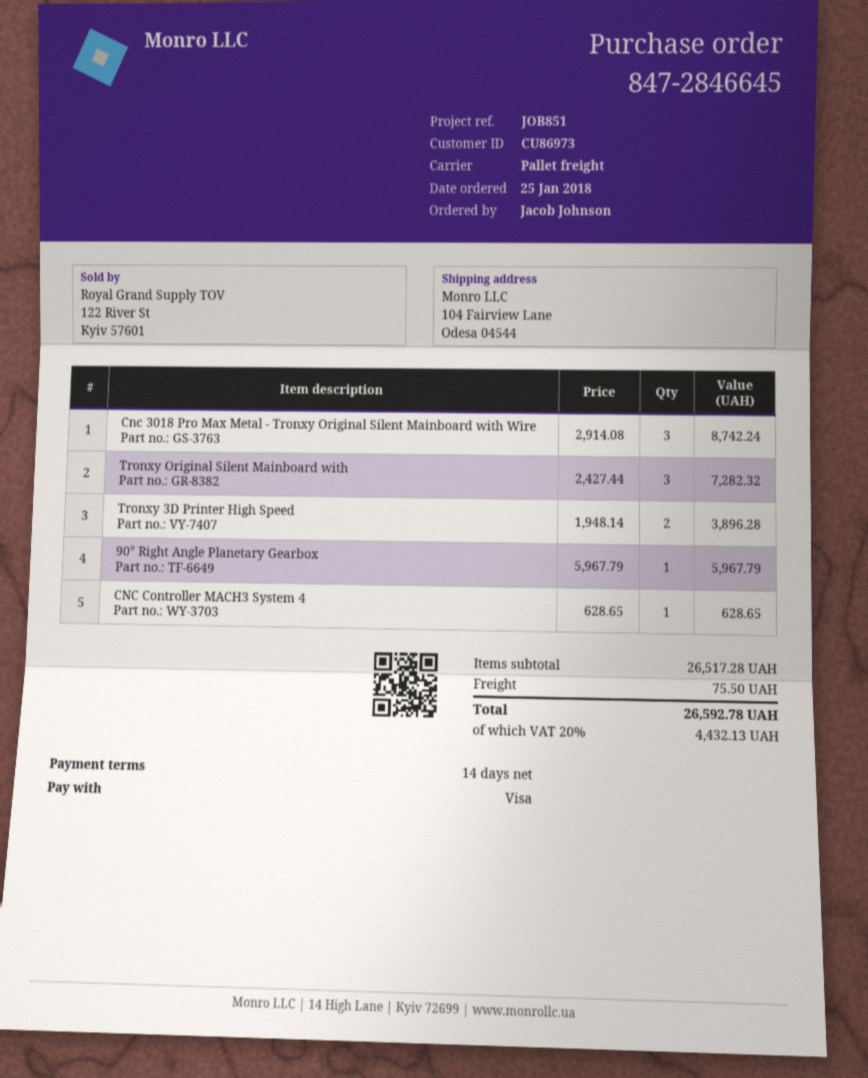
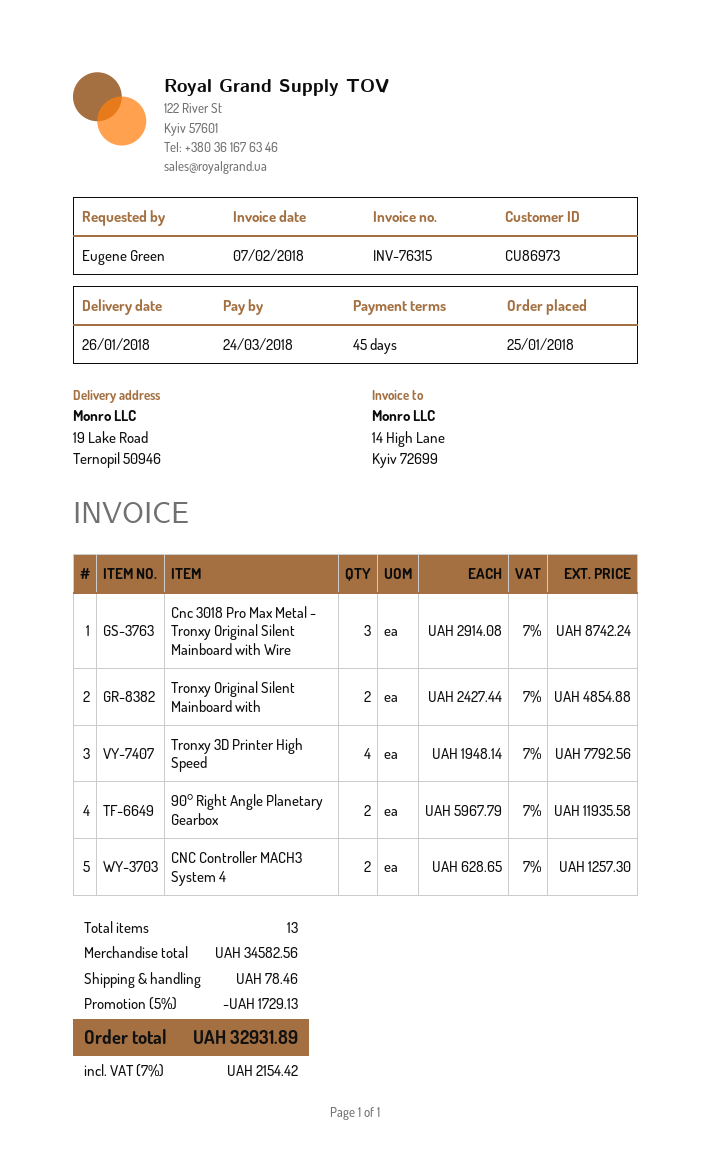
payment terms: 14 days -> 45 days
ordered by: Jacob Johnson -> Eugene Green
ship to: 104 Fairview Lane, Odesa 04544 -> 19 Lake Road, Ternopil 50946
Tronxy Original Silent Mainboard with: 3 x 2427.44 = 7282.32 -> 2 x 2427.44 = 4854.88
Tronxy 3D Printer High Speed: 2 x 1948.14 = 3896.28 -> 4 x 1948.14 = 7792.56
90° Right Angle Planetary Gearbox: 1 x 5967.79 = 5967.79 -> 2 x 5967.79 = 11935.58
CNC Controller MACH3 System 4: 1 x 628.65 = 628.65 -> 2 x 628.65 = 1257.30
subtotal: 26517.28 -> 34582.56
discount: none -> 5% = 1729.13
shipping: 75.50 -> 78.46
tax: 20% = 4432.13 -> 7% = 2154.42
total: 26592.78 -> 32931.89

